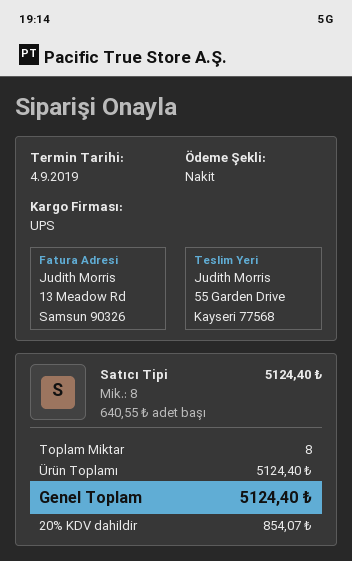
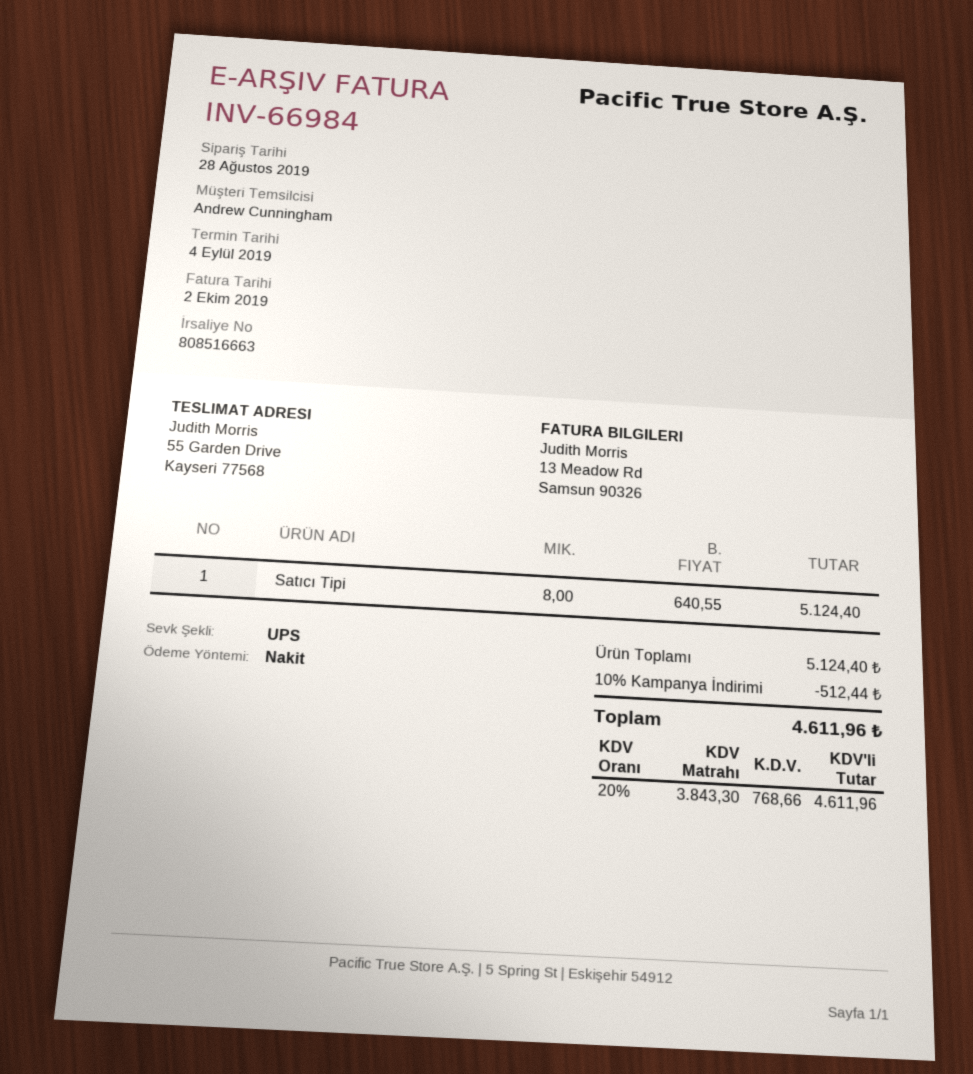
discount: none -> 10% = 512.44
tax: 20% = 854.07 -> 20% = 768.66
total: 5124.40 -> 4611.96

